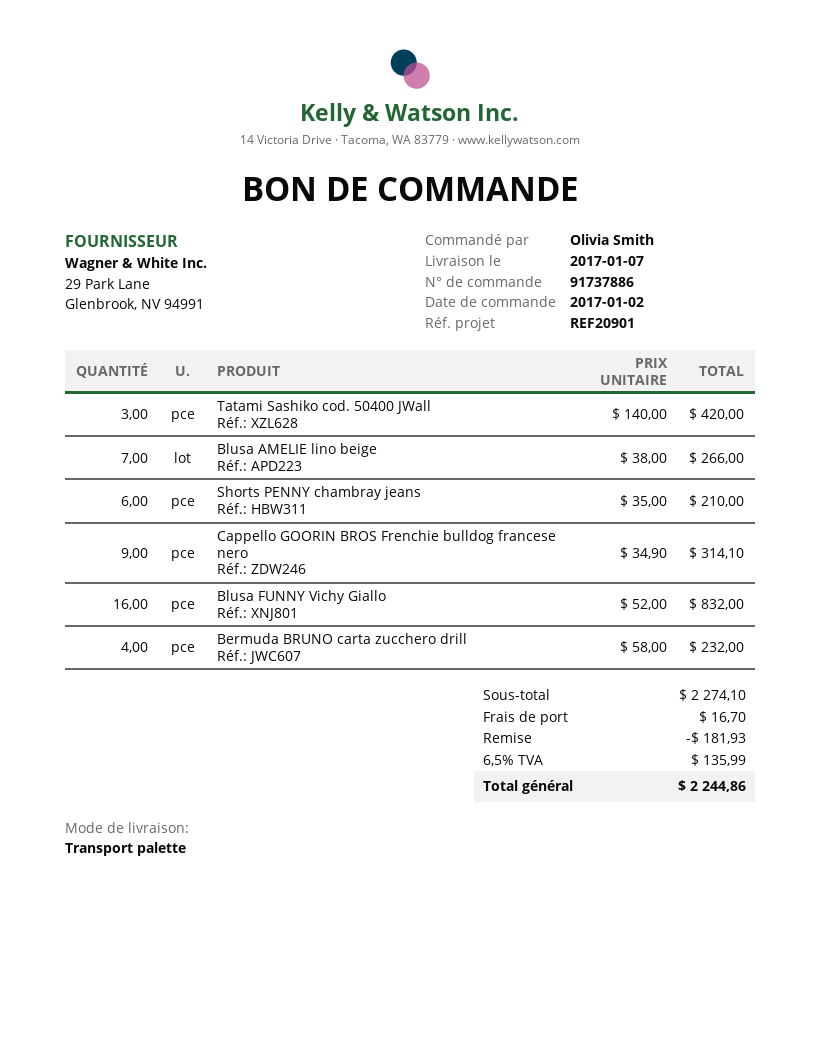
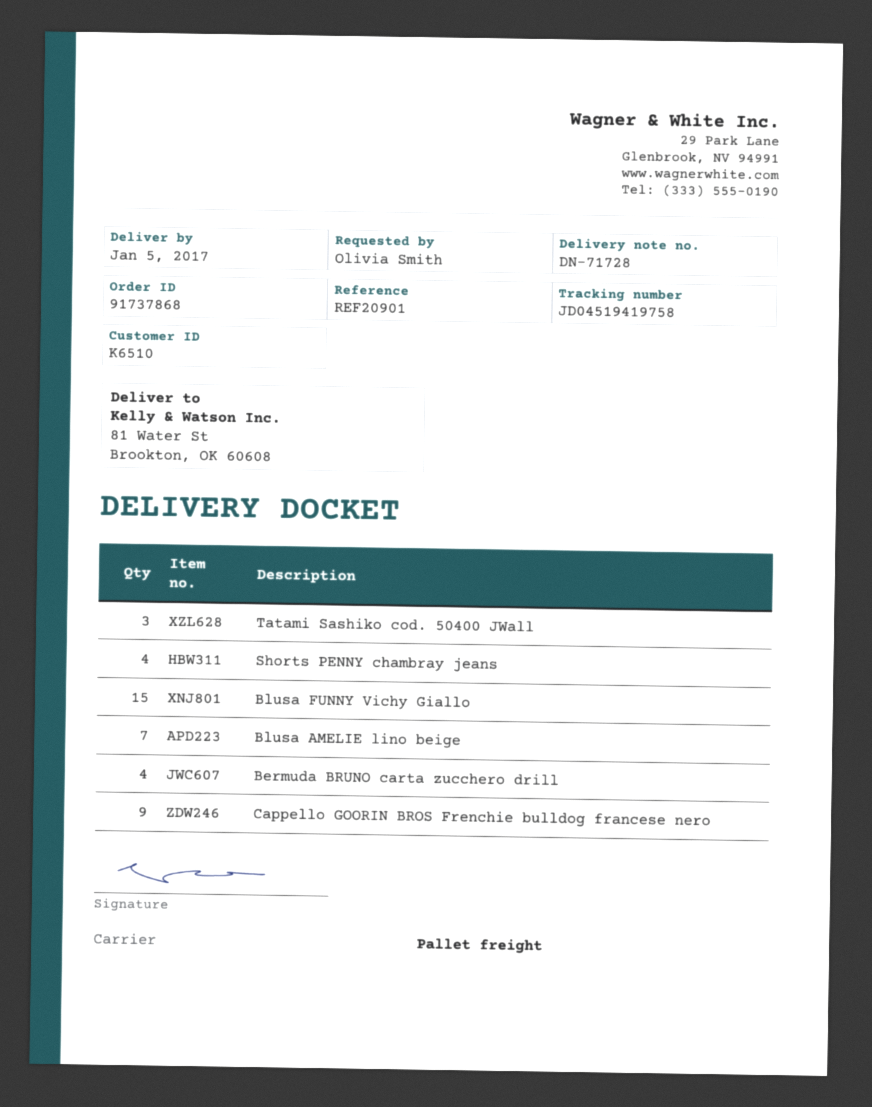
order number: 91737886 -> 91737868
delivery date: 2017-01-07 -> 2017-01-05
Shorts PENNY chambray jeans: 6 -> 4
Blusa FUNNY Vichy Giallo: 16 -> 15

